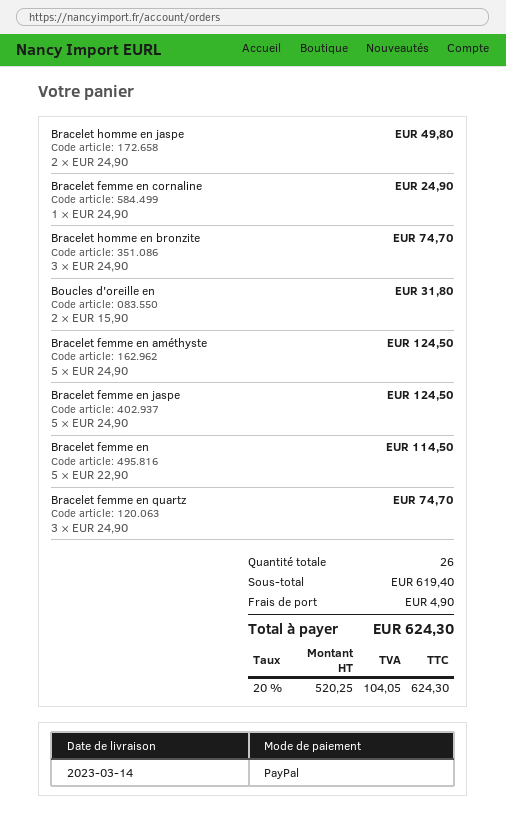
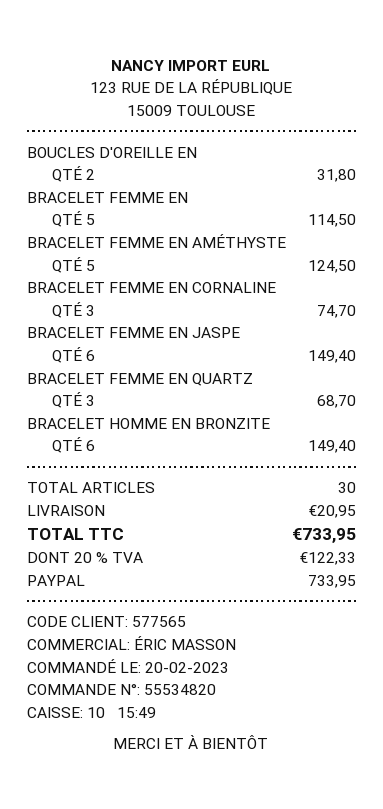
Bracelet homme en jaspe: 2 for 49.80 -> none
Bracelet femme en cornaline: 1 for 24.90 -> 3 for 74.70
Bracelet homme en bronzite: 3 for 74.70 -> 6 for 149.40
Bracelet femme en jaspe: 5 for 124.50 -> 6 for 149.40
Bracelet femme en quartz: 3 for 74.70 -> 3 for 68.70
total quantity: 26 -> 30
shipping: 4.90 -> 20.95
tax: 20% = 104.05 -> 20% = 122.33
total: 624.30 -> 733.95

